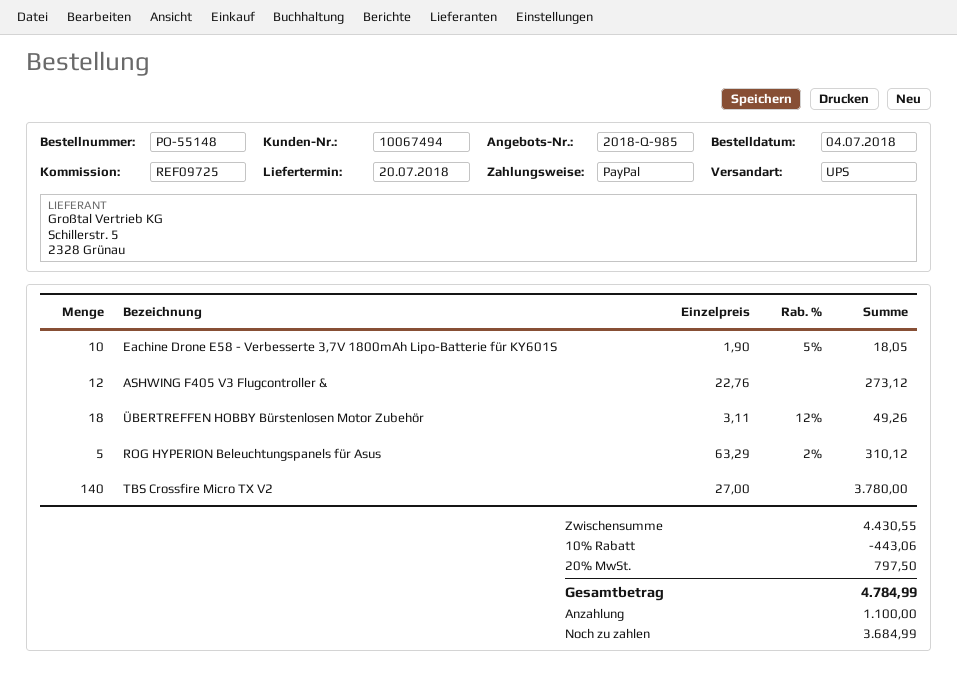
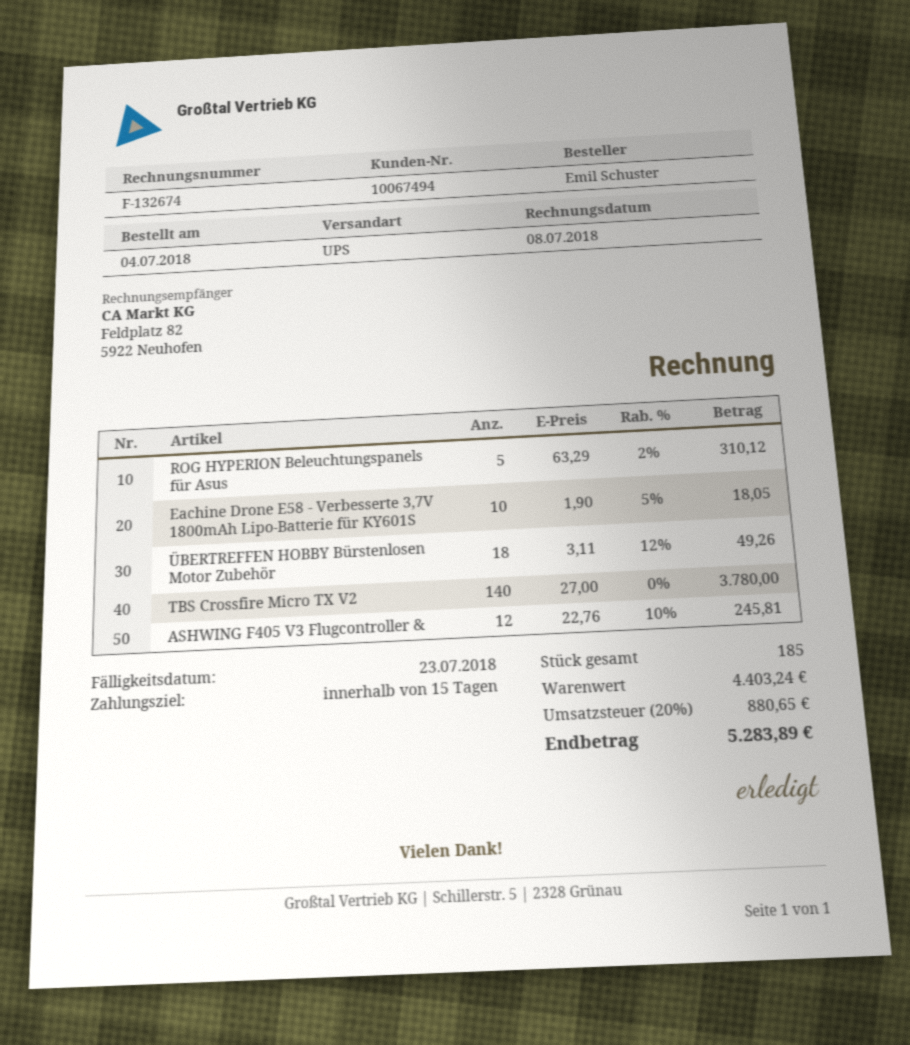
ASHWING F405 V3 Flugcontroller &: 12 x 22.76 = 273.12 -> 12 x 22.76 - 10% = 245.81
subtotal: 4430.55 -> 4403.24
discount: 10% = 443.06 -> none
tax: 20% = 797.50 -> 20% = 880.65
total: 4784.99 -> 5283.89

